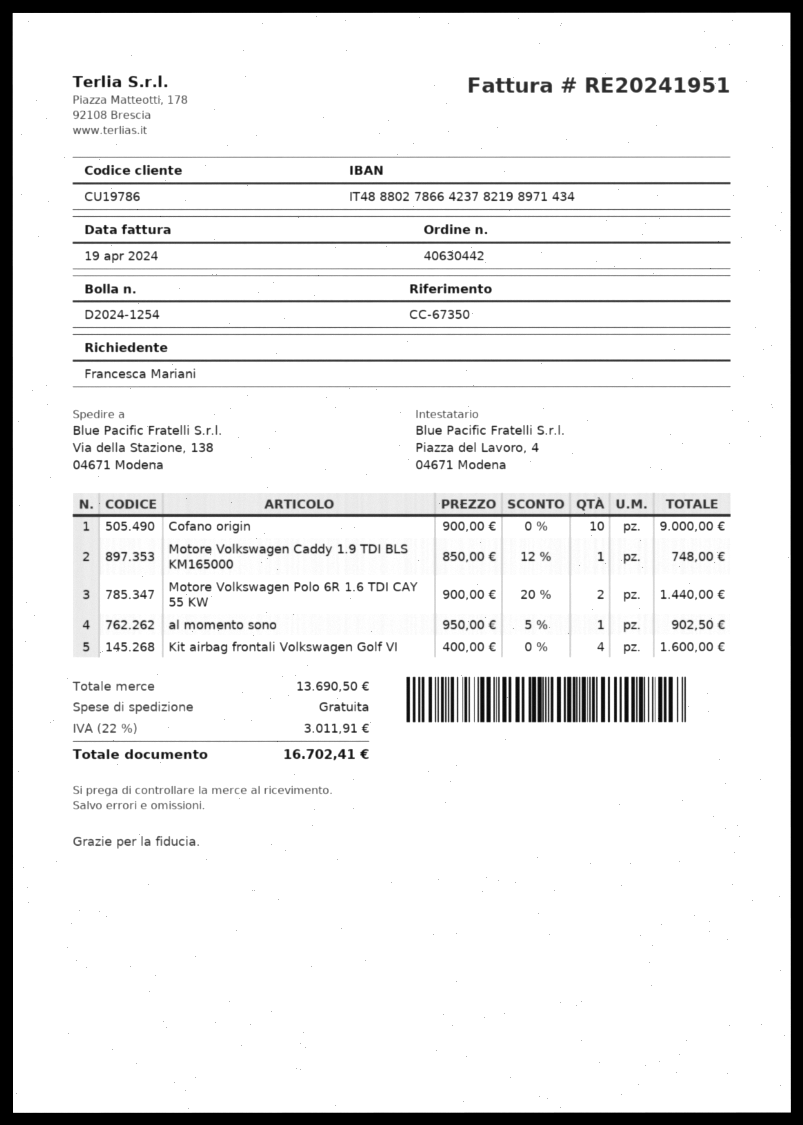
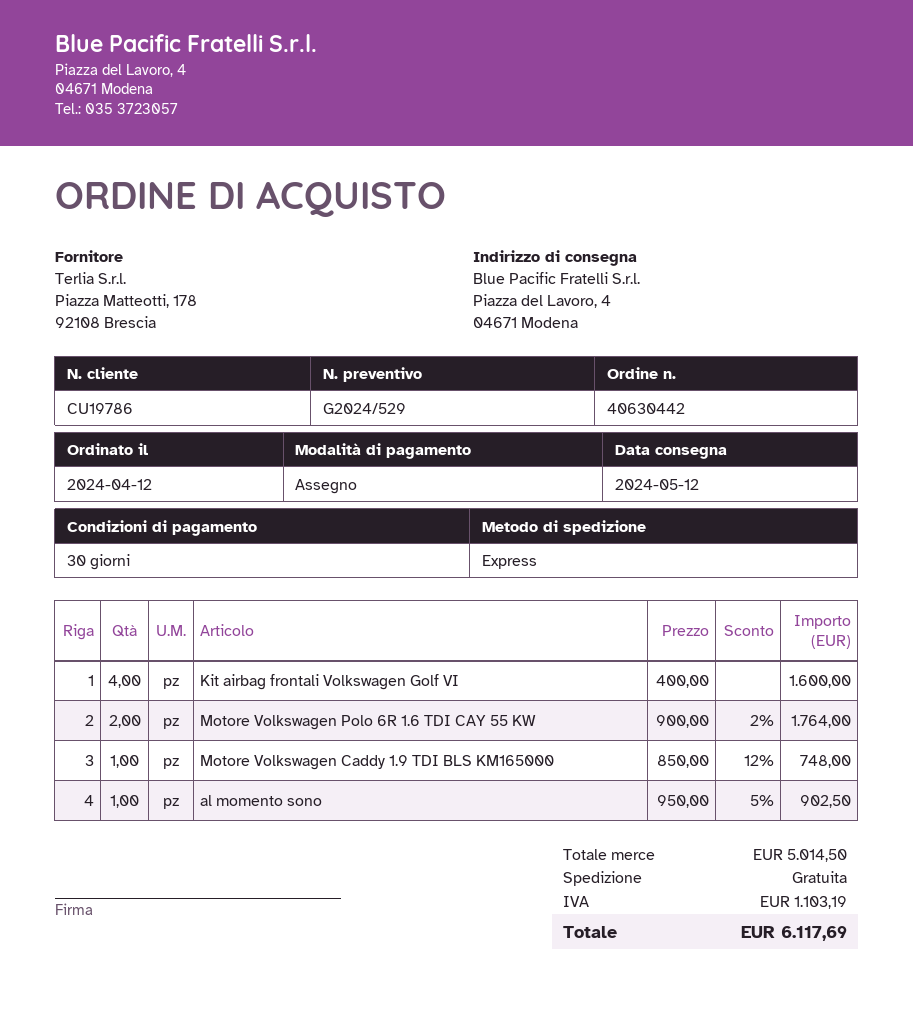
ship to: Via della Stazione, 138, 04671 Modena -> Piazza del Lavoro, 4, 04671 Modena
Cofano origin: 10 x 900.00 = 9000.00 -> none
Motore Volkswagen Polo 6R 1.6 TDI CAY 55 KW: 2 x 900.00 - 20% = 1440.00 -> 2 x 900.00 - 2% = 1764.00
subtotal: 13690.50 -> 5014.50
tax: 3011.91 -> 1103.19
total: 16702.41 -> 6117.69

